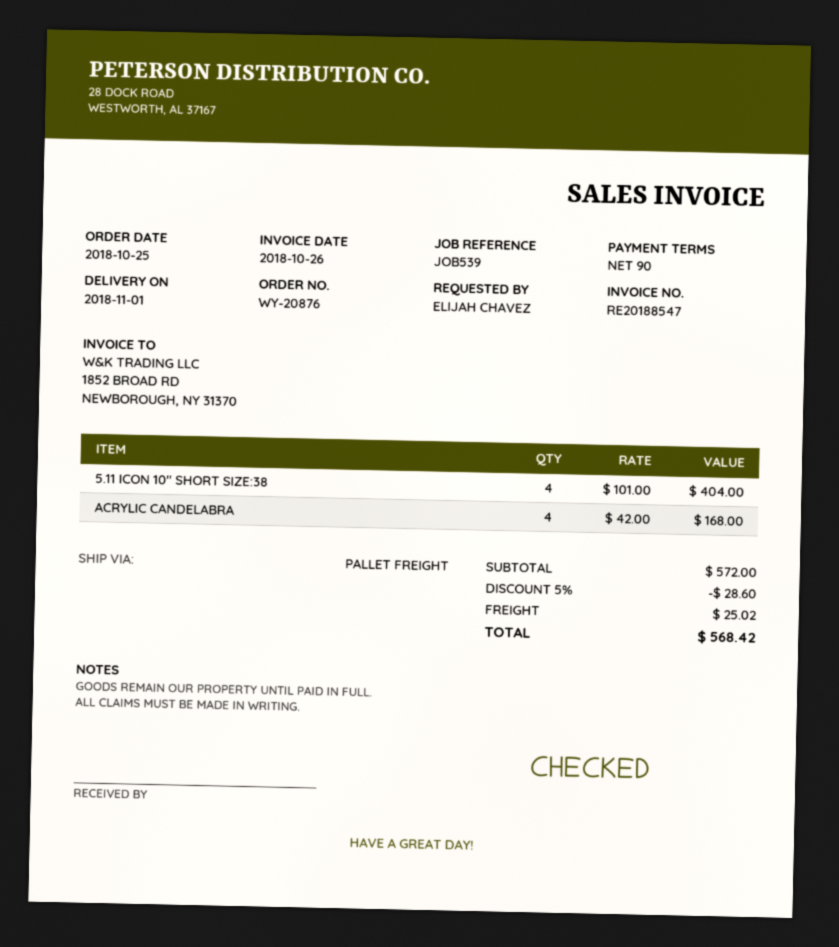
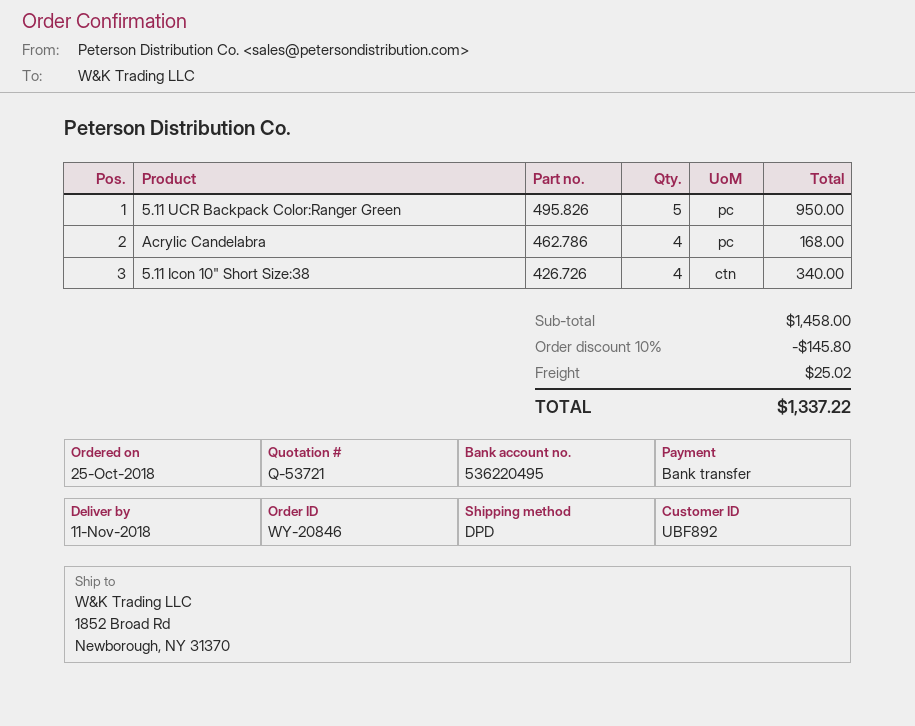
order number: WY-20876 -> WY-20846
delivery date: 2018-11-01 -> 2018-11-11
shipping method: pallet freight -> DPD
5.11 ICON 10" SHORT SIZE:38: 4 for 404.00 -> 4 for 340.00
5.11 UCR Backpack Color:Ranger Green: none -> 5 for 950.00
subtotal: 572.00 -> 1458.00
discount: 5% = 28.60 -> 10% = 145.80
total: 568.42 -> 1337.22

